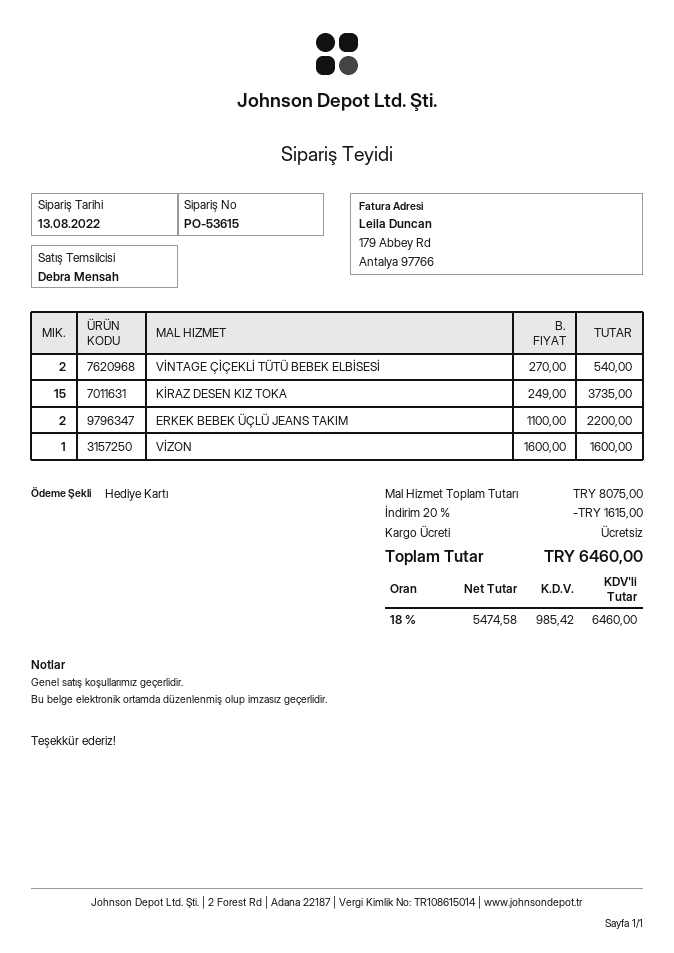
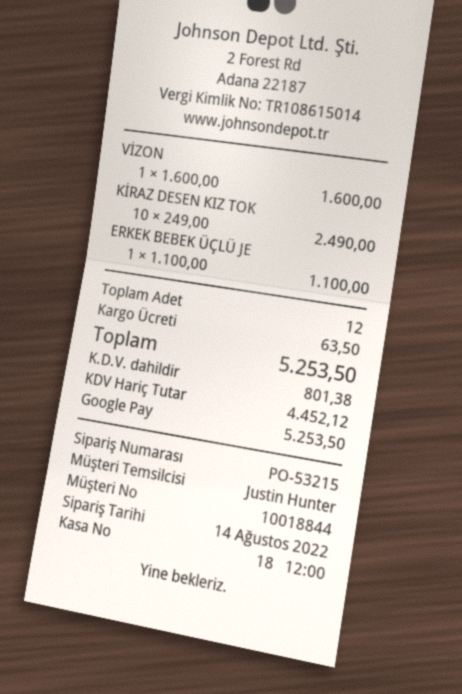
order number: PO-53615 -> PO-53215
order date: 2022-08-13 -> 2022-08-14
sales rep: Debra Mensah -> Justin Hunter
payment method: gift card -> Google Pay
VİNTAGE ÇİÇEKLİ TÜTÜ BEBEK ELBİSESİ: 2 x 270.00 = 540.00 -> none
KİRAZ DESEN KIZ TOKA: 15 x 249.00 = 3735.00 -> 10 x 249.00 = 2490.00
ERKEK BEBEK ÜÇLÜ JEANS TAKIM: 2 x 1100.00 = 2200.00 -> 1 x 1100.00 = 1100.00
discount: 20% = 1615.00 -> none
shipping: 0.00 -> 63.50
net: 5474.58 -> 4452.12
tax: 985.42 -> 801.38
total: 6460.00 -> 5253.50

